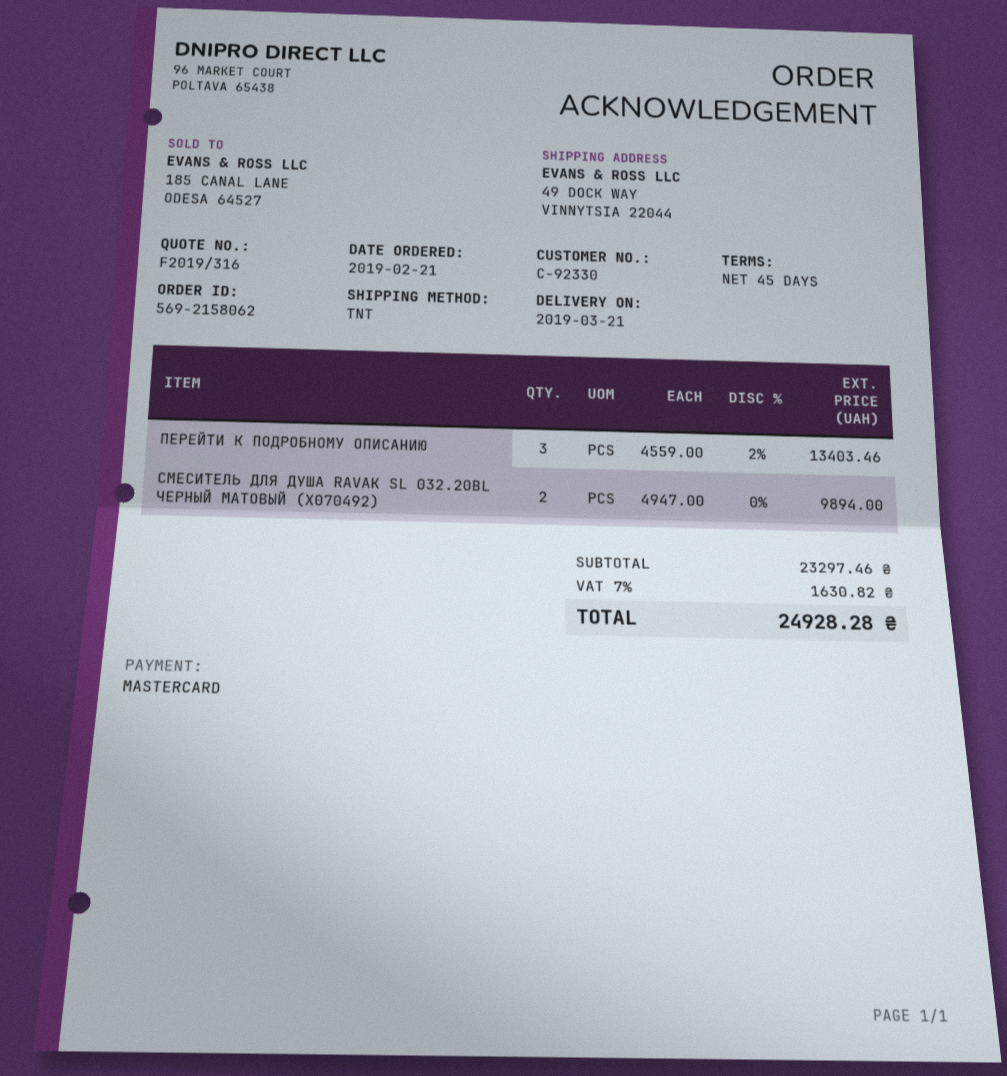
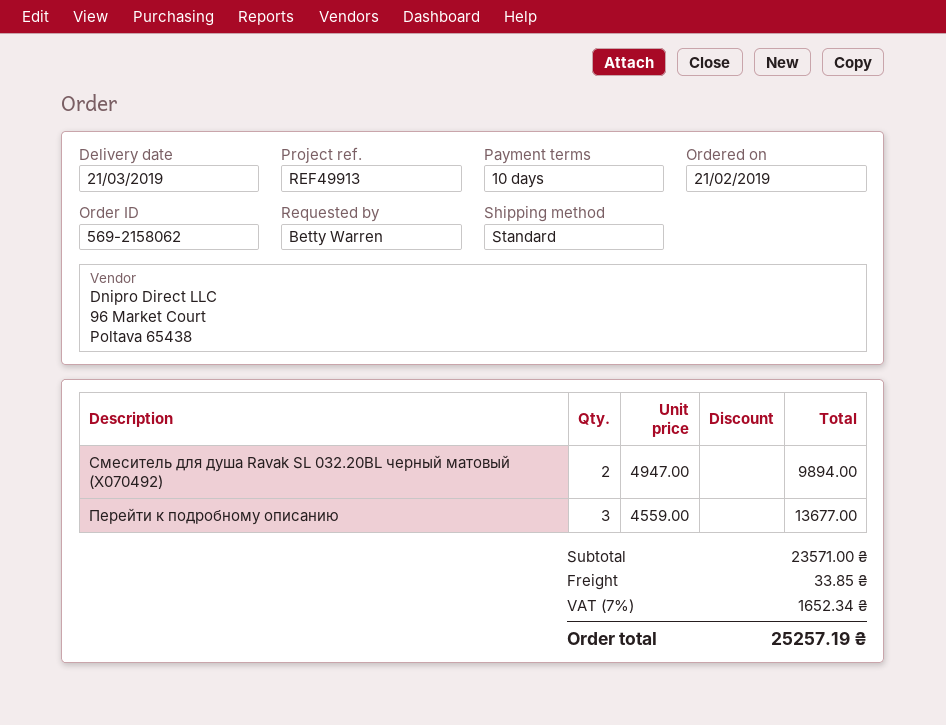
payment terms: 45 days -> 10 days
shipping method: TNT -> standard
ПЕРЕЙТИ К ПОДРОБНОМУ ОПИСАНИЮ: 3 x 4559.00 - 2% = 13403.46 -> 3 x 4559.00 = 13677.00
subtotal: 23297.46 -> 23571.00
shipping: none -> 33.85
tax: 7% = 1630.82 -> 7% = 1652.34
total: 24928.28 -> 25257.19

